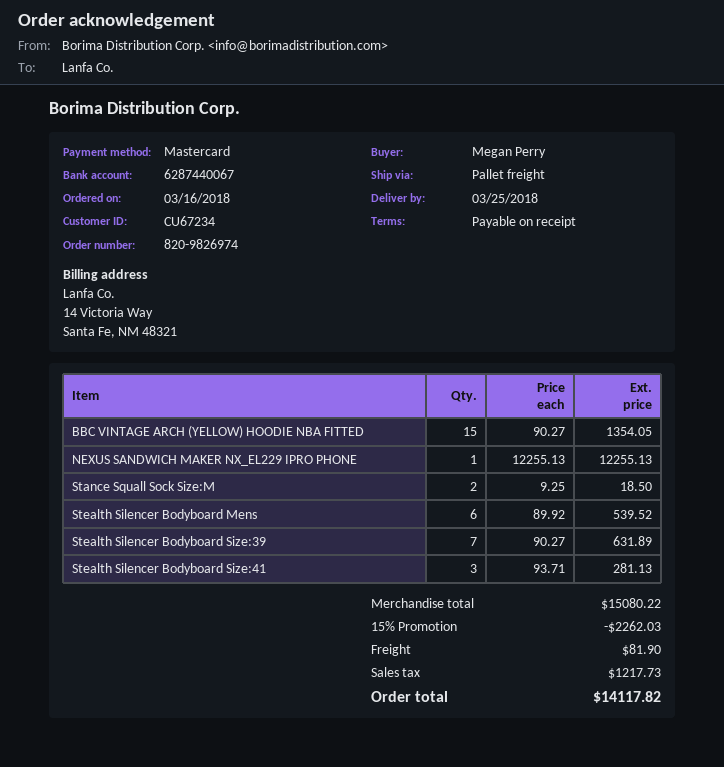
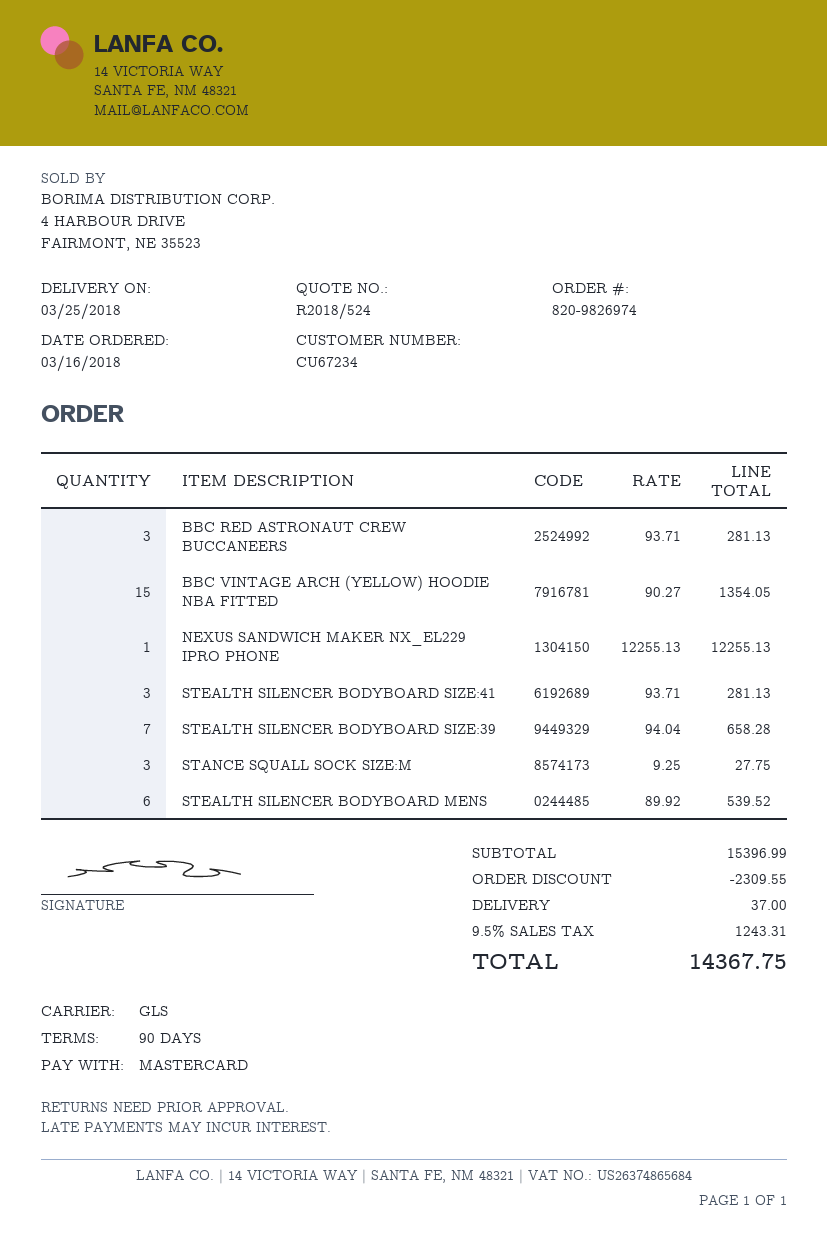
payment terms: on receipt -> 90 days
shipping method: pallet freight -> GLS
Stance Squall Sock Size:M: 2 x 9.25 = 18.50 -> 3 x 9.25 = 27.75
Stealth Silencer Bodyboard Size:39: 7 x 90.27 = 631.89 -> 7 x 94.04 = 658.28
BBC RED ASTRONAUT CREW BUCCANEERS: none -> 3 x 93.71 = 281.13
subtotal: 15080.22 -> 15396.99
discount: 2262.03 -> 2309.55
shipping: 81.90 -> 37.00
tax: 1217.73 -> 1243.31
total: 14117.82 -> 14367.75

